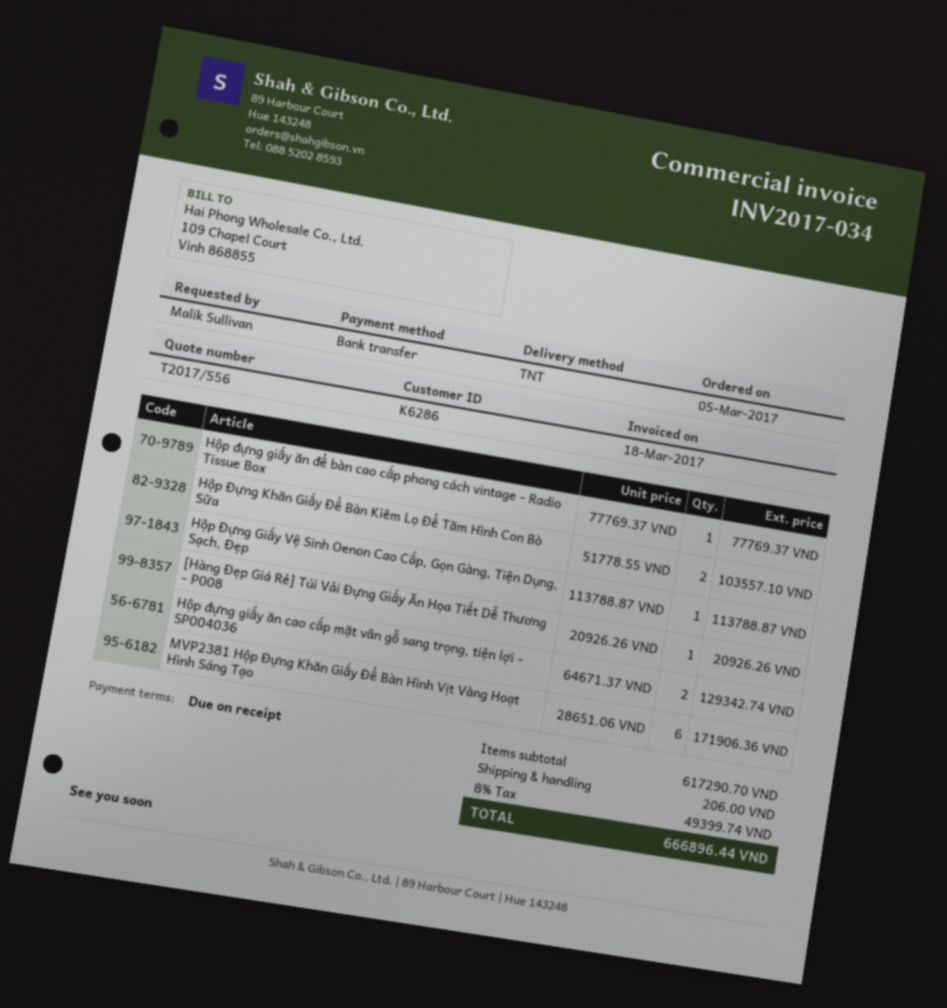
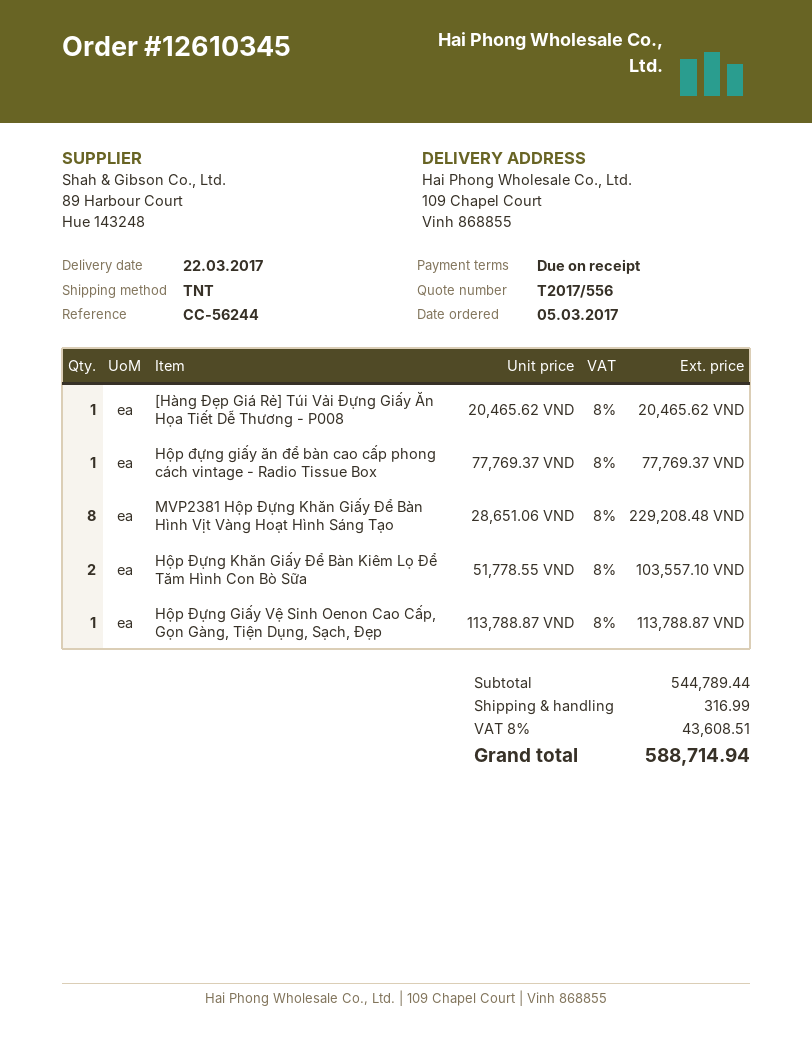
[Hàng Đẹp Giá Rẻ] Túi Vải Đựng Giấy Ăn Họa Tiết Dễ Thương - P008: 1 x 20926.26 = 20926.26 -> 1 x 20465.62 = 20465.62
Hộp đựng giấy ăn cao cấp mặt vân gỗ sang trọng, tiện lợi - SP004036: 2 x 64671.37 = 129342.74 -> none
MVP2381 Hộp Đựng Khăn Giấy Để Bàn Hình Vịt Vàng Hoạt Hình Sáng Tạo: 6 x 28651.06 = 171906.36 -> 8 x 28651.06 = 229208.48
subtotal: 617290.70 -> 544789.44
shipping: 206.00 -> 316.99
tax: 8% = 49399.74 -> 8% = 43608.51
total: 666896.44 -> 588714.94

